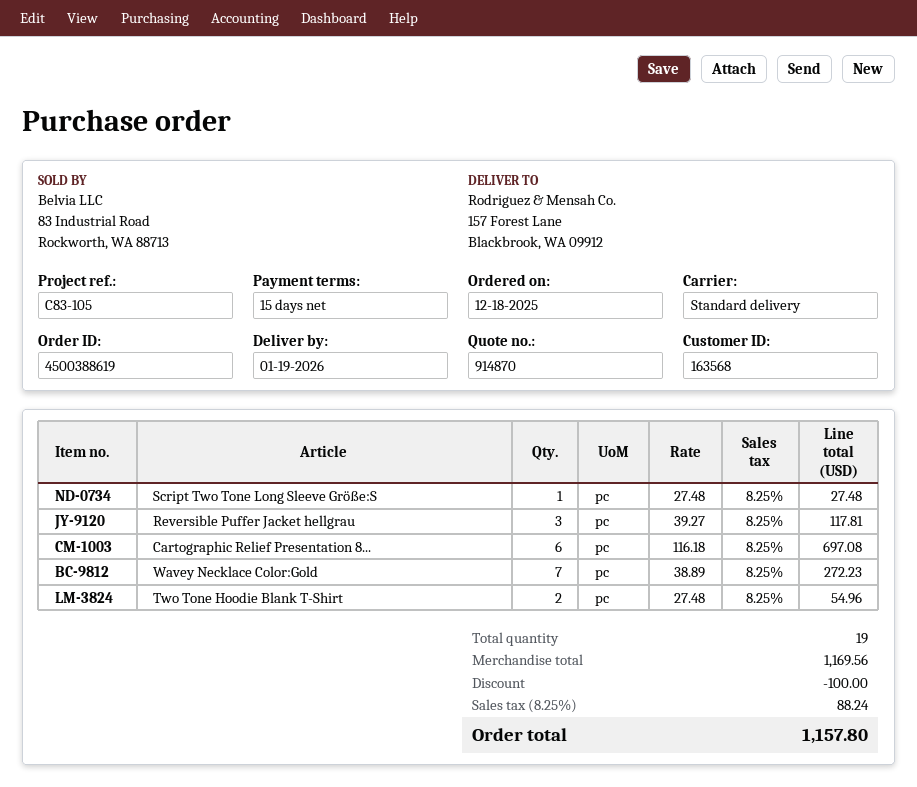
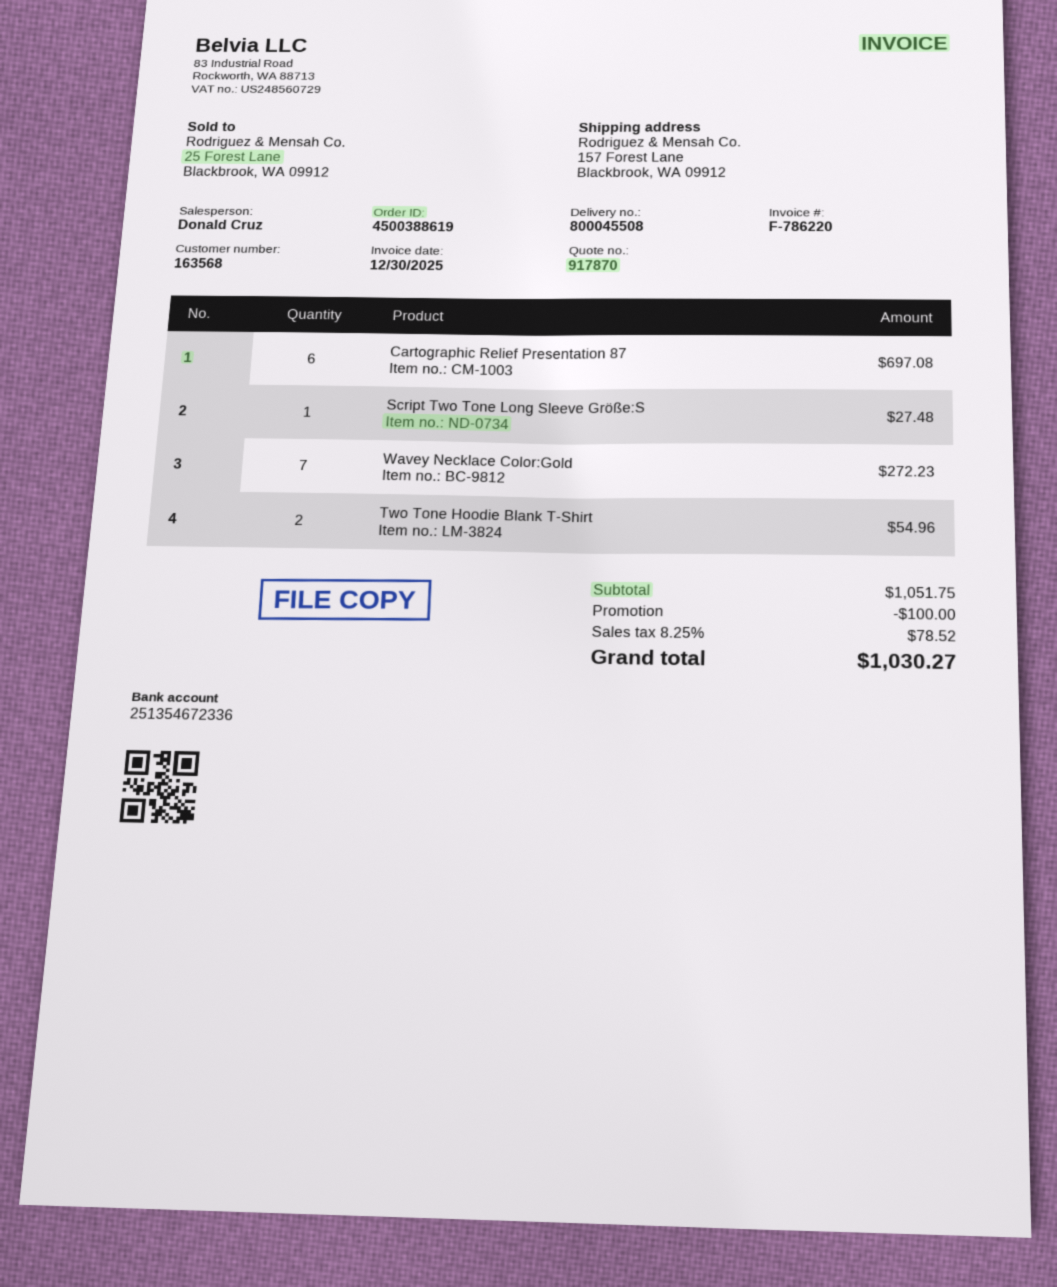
quote number: 914870 -> 917870
Reversible Puffer Jacket hellgrau: 3 for 117.81 -> none
subtotal: 1169.56 -> 1051.75
tax: 8.25% = 88.24 -> 8.25% = 78.52
total: 1157.80 -> 1030.27

